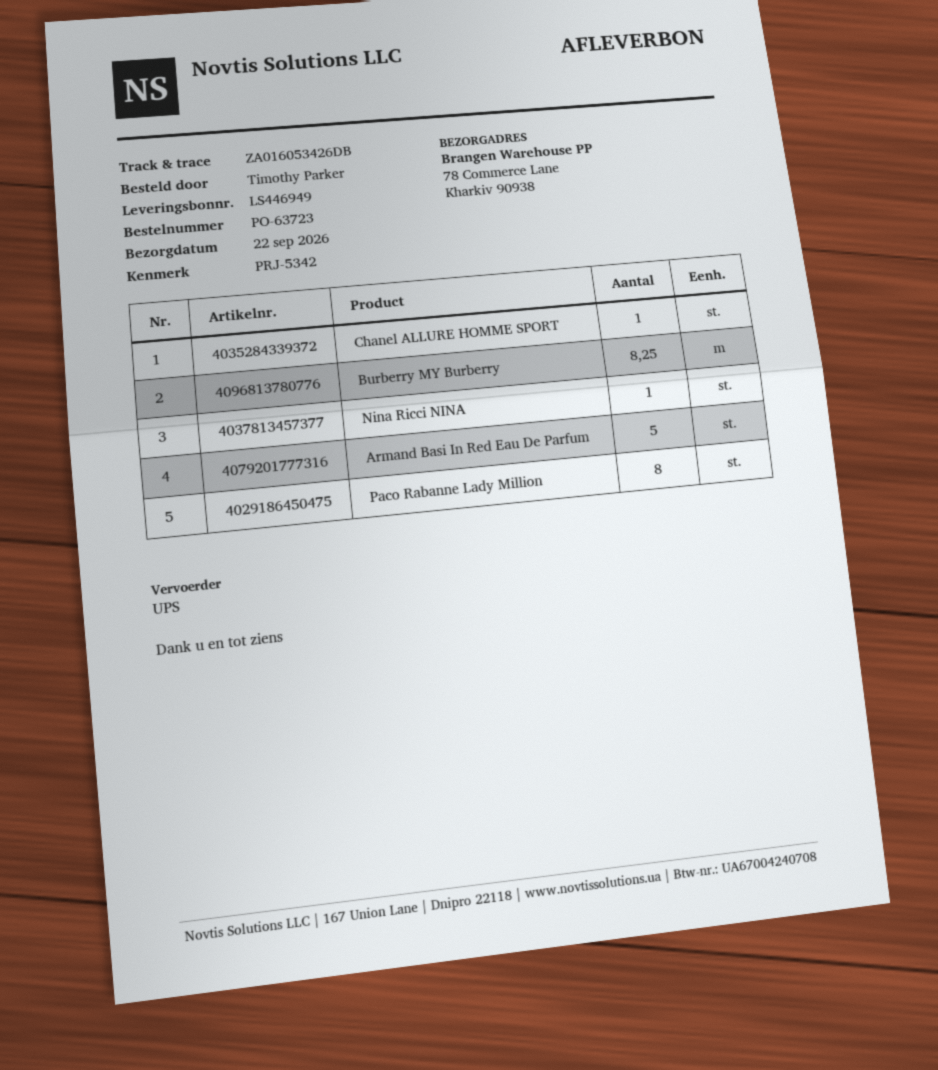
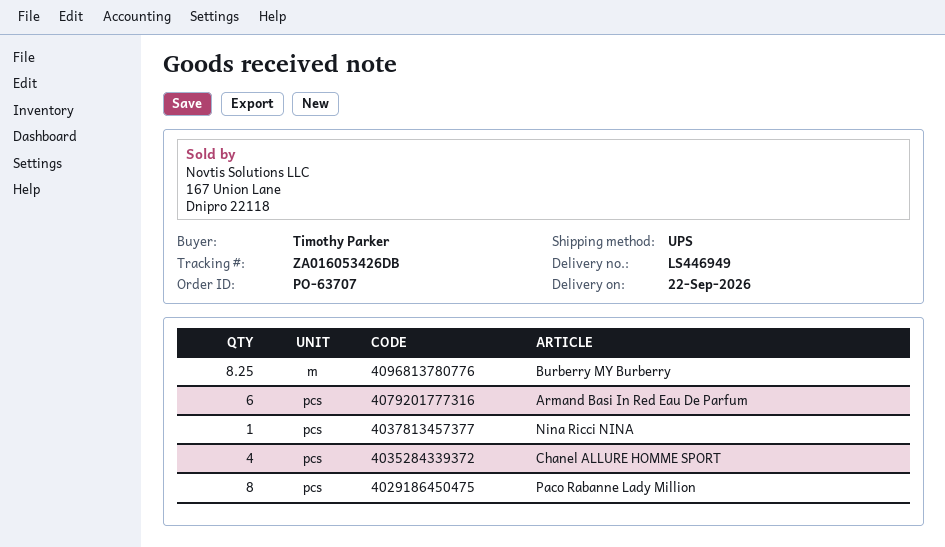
order number: PO-63723 -> PO-63707
Chanel ALLURE HOMME SPORT: 1 -> 4
Armand Basi In Red Eau De Parfum: 5 -> 6

